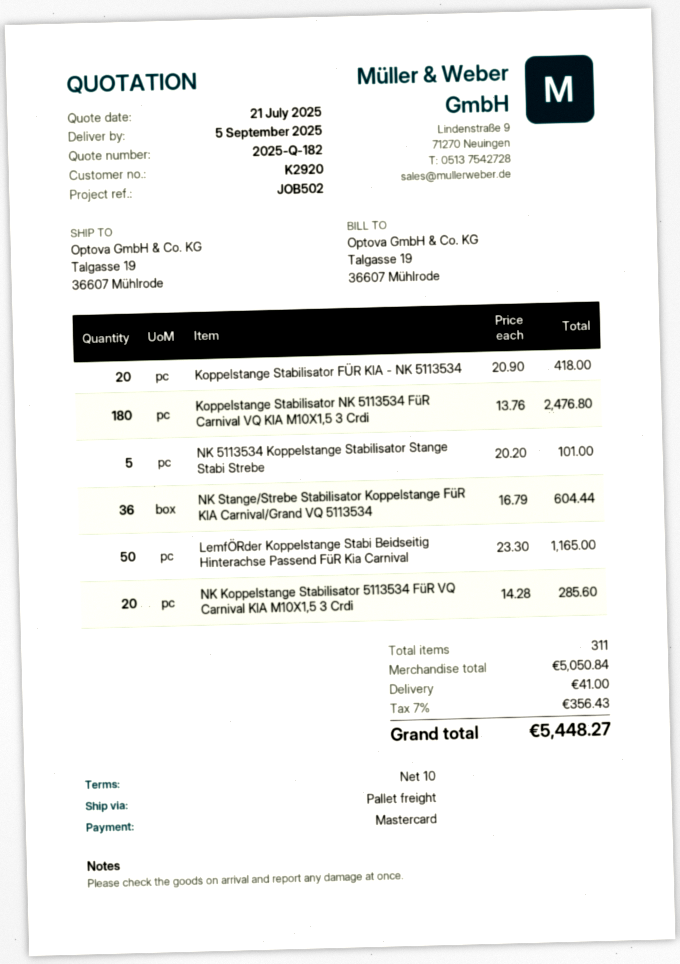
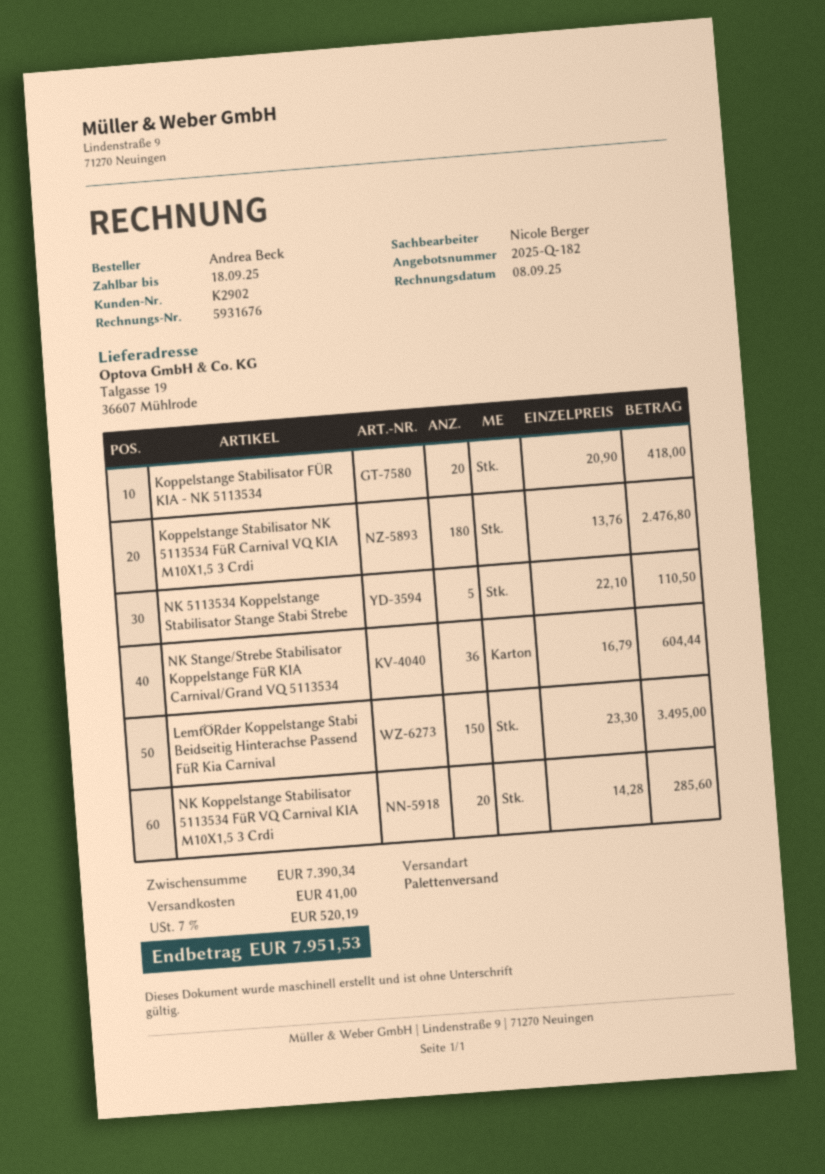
customer number: K2920 -> K2902
NK 5113534 Koppelstange Stabilisator Stange Stabi Strebe: 5 x 20.20 = 101.00 -> 5 x 22.10 = 110.50
LemfÖRder Koppelstange Stabi Beidseitig Hinterachse Passend FüR Kia Carnival: 50 x 23.30 = 1165.00 -> 150 x 23.30 = 3495.00
subtotal: 5050.84 -> 7390.34
tax: 7% = 356.43 -> 7% = 520.19
total: 5448.27 -> 7951.53

